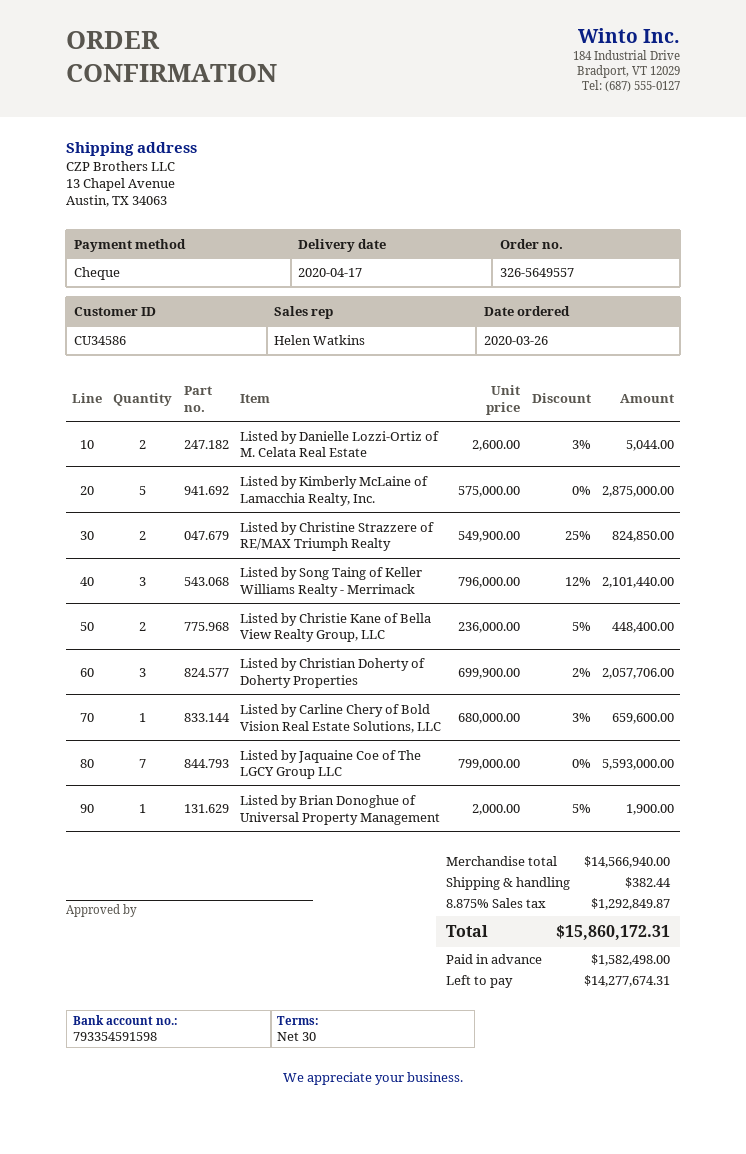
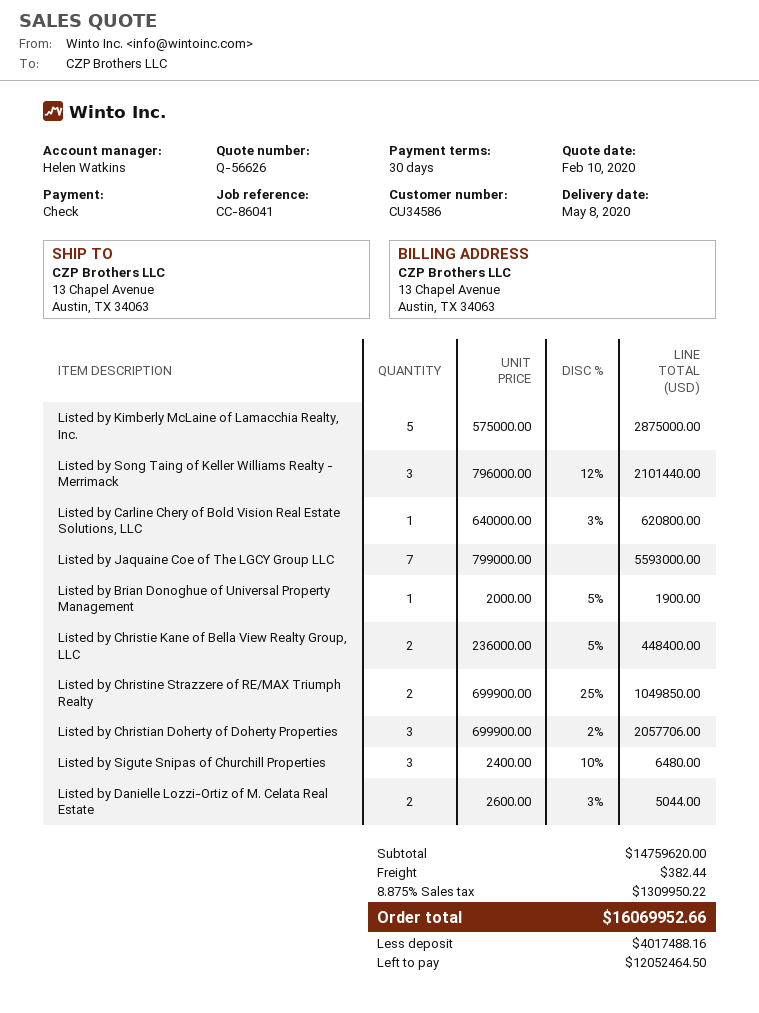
delivery date: 2020-04-17 -> 2020-05-08
Listed by Christine Strazzere of RE/MAX Triumph Realty: 2 x 549900.00 - 25% = 824850.00 -> 2 x 699900.00 - 25% = 1049850.00
Listed by Carline Chery of Bold Vision Real Estate Solutions, LLC: 1 x 680000.00 - 3% = 659600.00 -> 1 x 640000.00 - 3% = 620800.00
Listed by Sigute Snipas of Churchill Properties: none -> 3 x 2400.00 - 10% = 6480.00
subtotal: 14566940.00 -> 14759620.00
tax: 8.875% = 1292849.87 -> 8.875% = 1309950.22
total: 15860172.31 -> 16069952.66
deposit: 1582498.00 -> 4017488.16
balance: 14277674.31 -> 12052464.50

